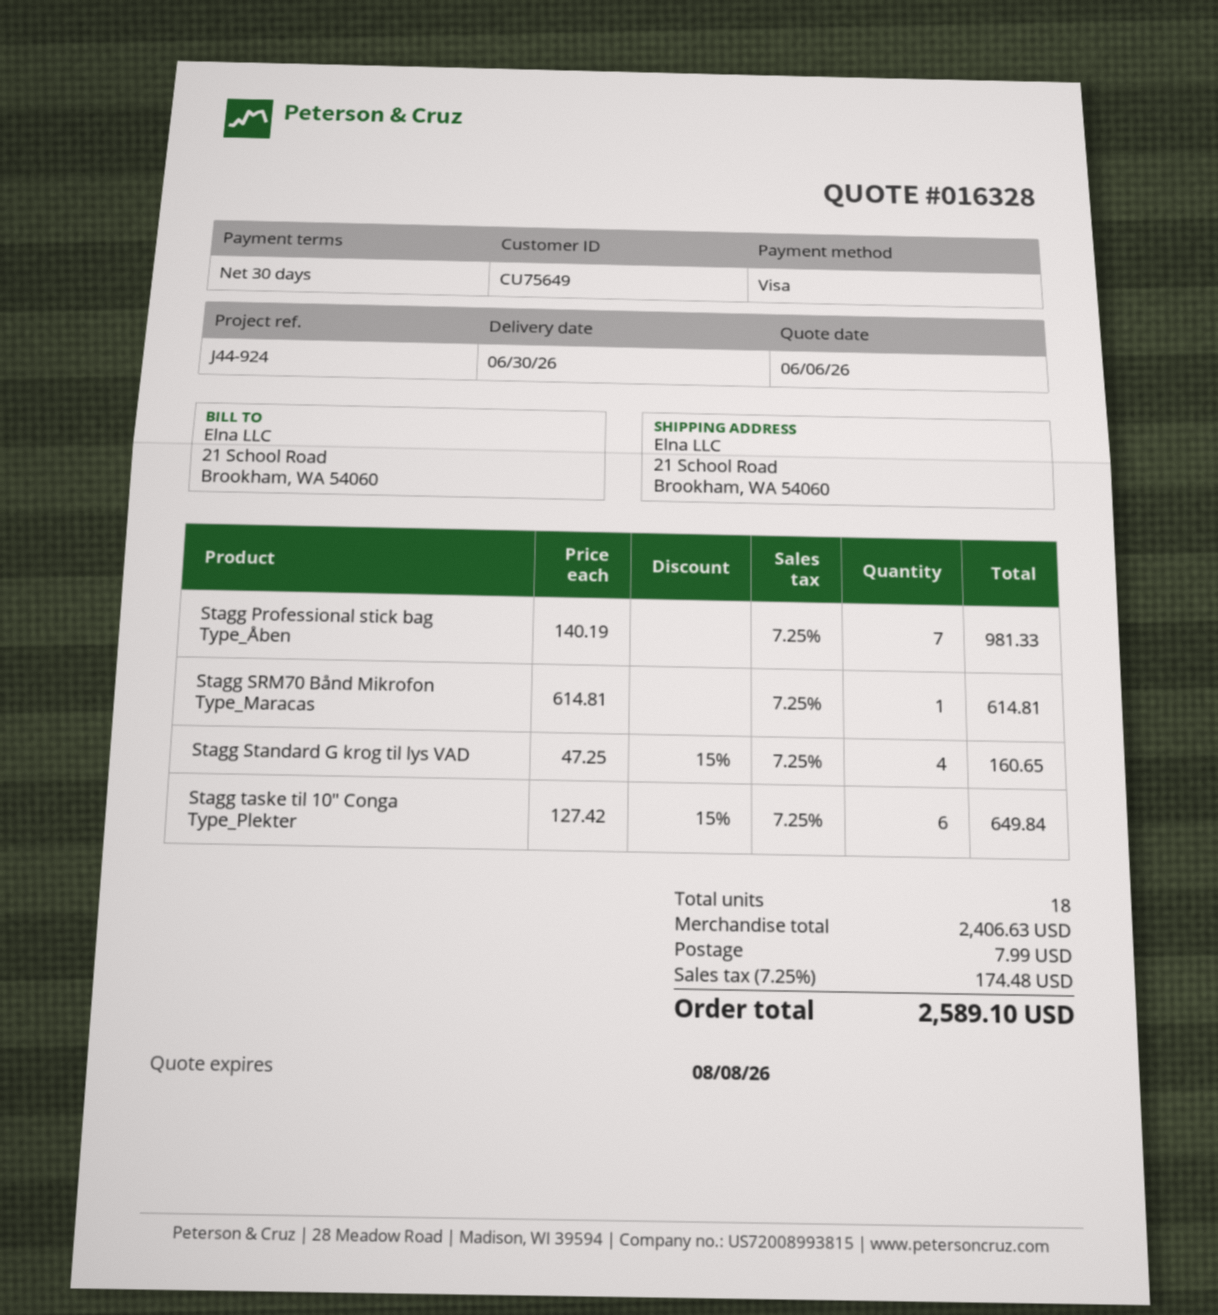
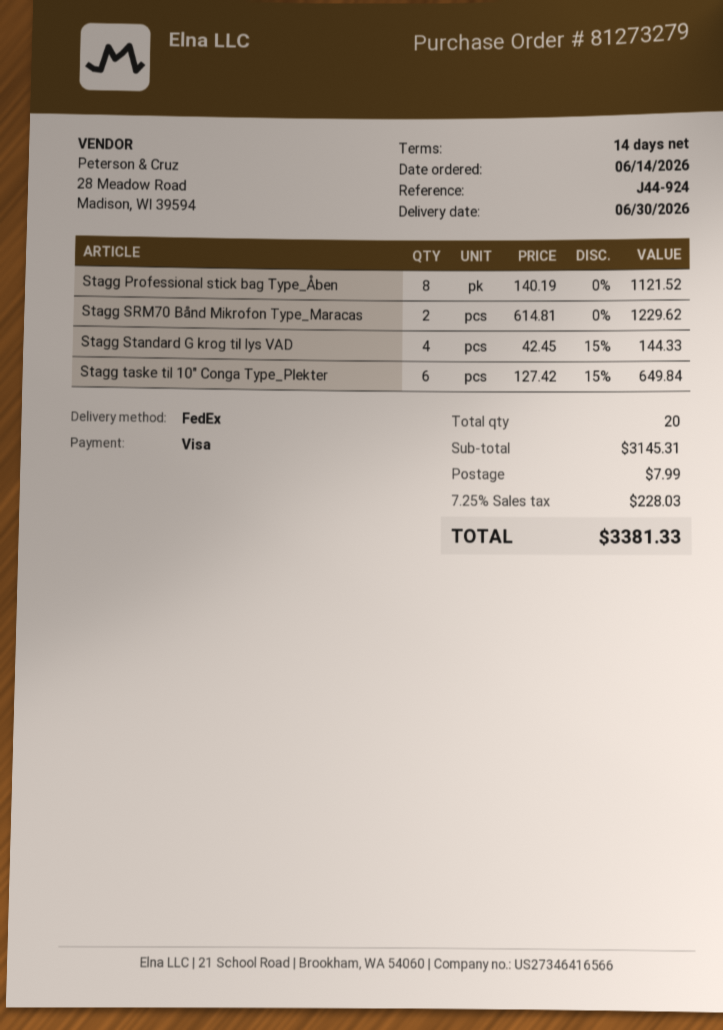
payment terms: 30 days -> 14 days
Stagg Professional stick bag Type_Åben: 7 x 140.19 = 981.33 -> 8 x 140.19 = 1121.52
Stagg SRM70 Bånd Mikrofon Type_Maracas: 1 x 614.81 = 614.81 -> 2 x 614.81 = 1229.62
Stagg Standard G krog til lys VAD: 4 x 47.25 - 15% = 160.65 -> 4 x 42.45 - 15% = 144.33
total quantity: 18 -> 20
subtotal: 2406.63 -> 3145.31
tax: 7.25% = 174.48 -> 7.25% = 228.03
total: 2589.10 -> 3381.33

